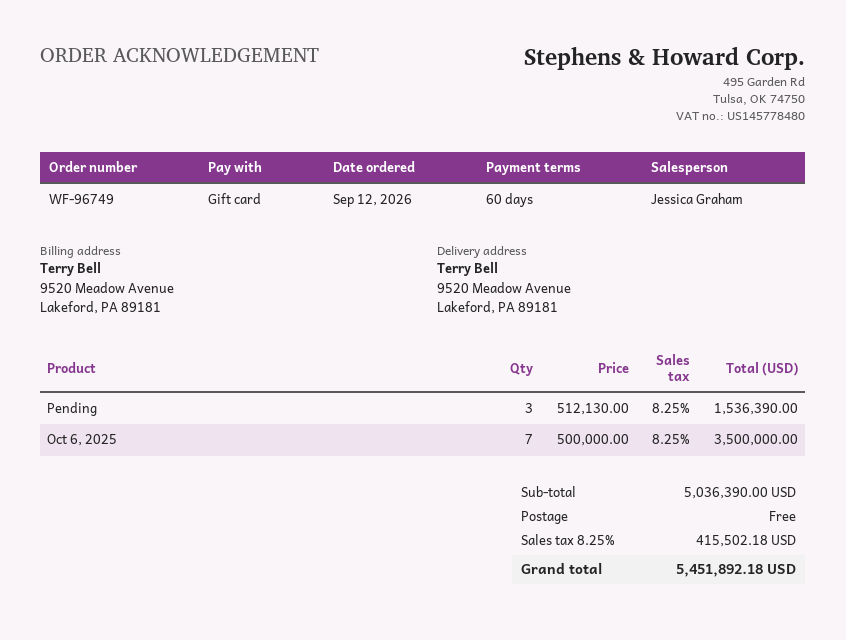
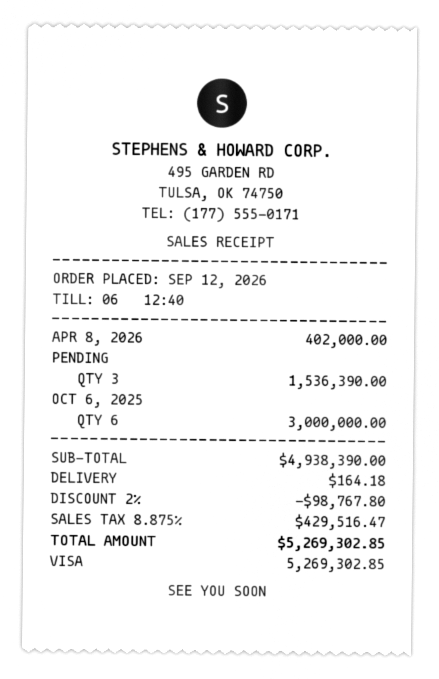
payment method: gift card -> Visa
Oct 6, 2025: 7 for 3500000.00 -> 6 for 3000000.00
APR 8, 2026: none -> 1 for 402000.00
subtotal: 5036390.00 -> 4938390.00
discount: none -> 2% = 98767.80
shipping: 0.00 -> 164.18
tax: 8.25% = 415502.18 -> 8.875% = 429516.47
total: 5451892.18 -> 5269302.85

